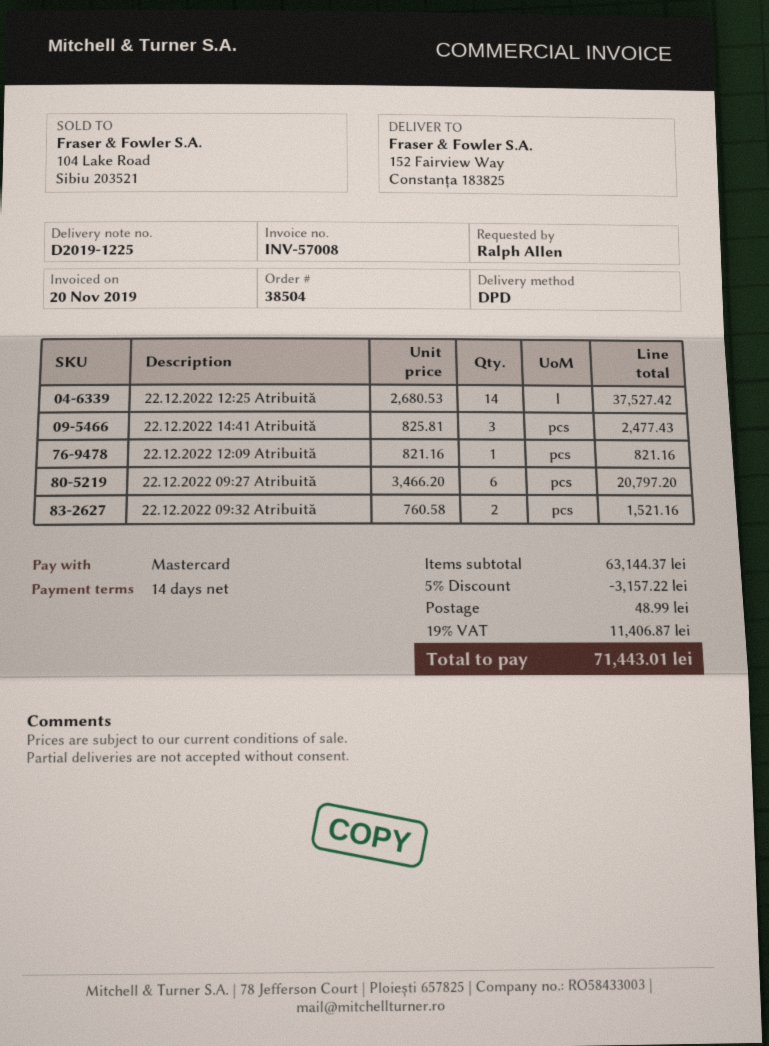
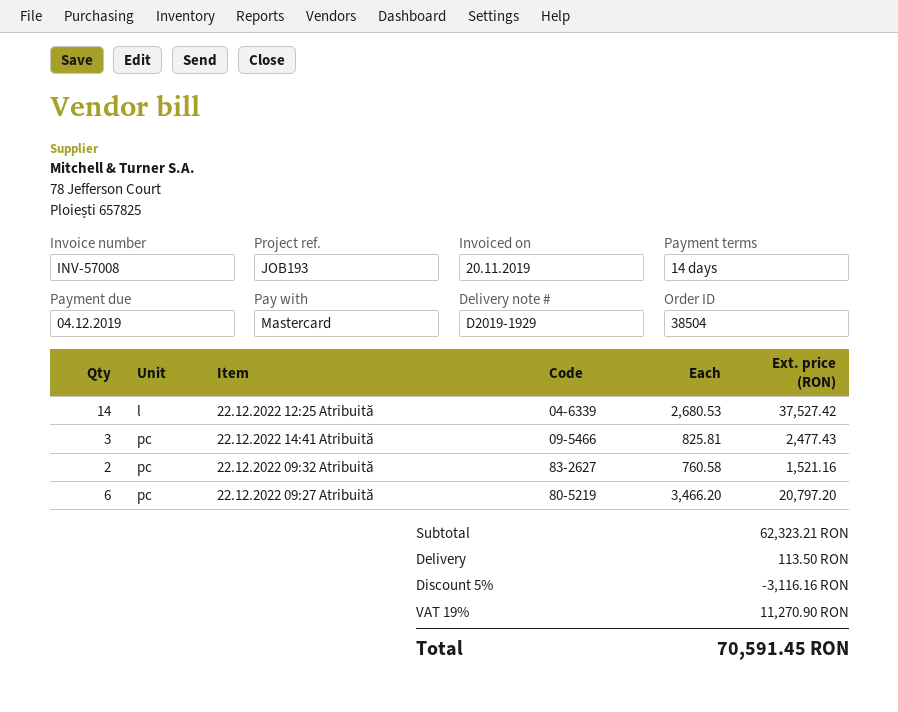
delivery note number: D2019-1225 -> D2019-1929
22.12.2022 12:09 Atribuită: 1 x 821.16 = 821.16 -> none
subtotal: 63144.37 -> 62323.21
discount: 5% = 3157.22 -> 5% = 3116.16
shipping: 48.99 -> 113.50
tax: 19% = 11406.87 -> 19% = 11270.90
total: 71443.01 -> 70591.45

